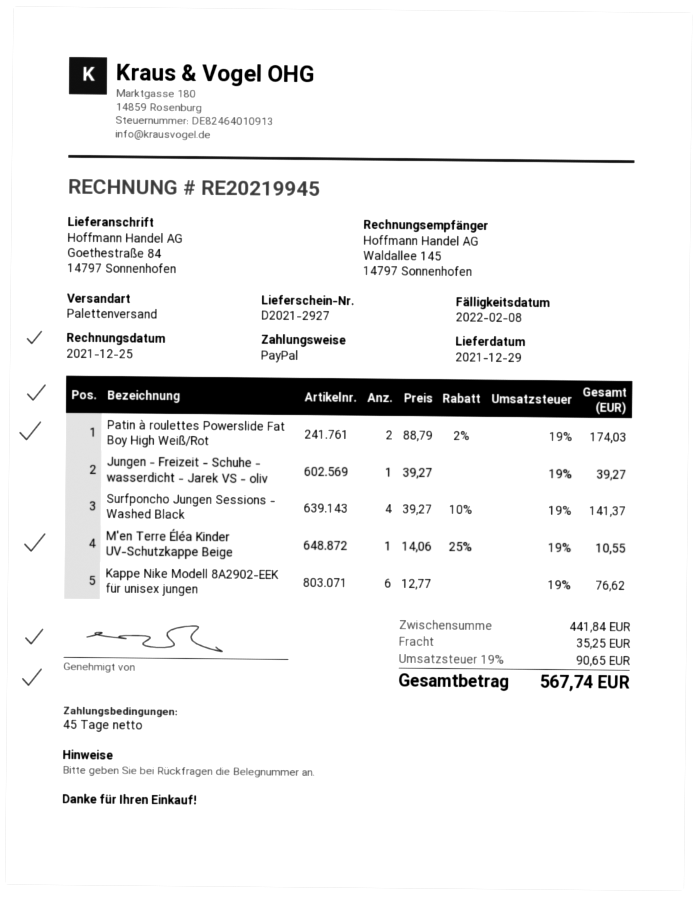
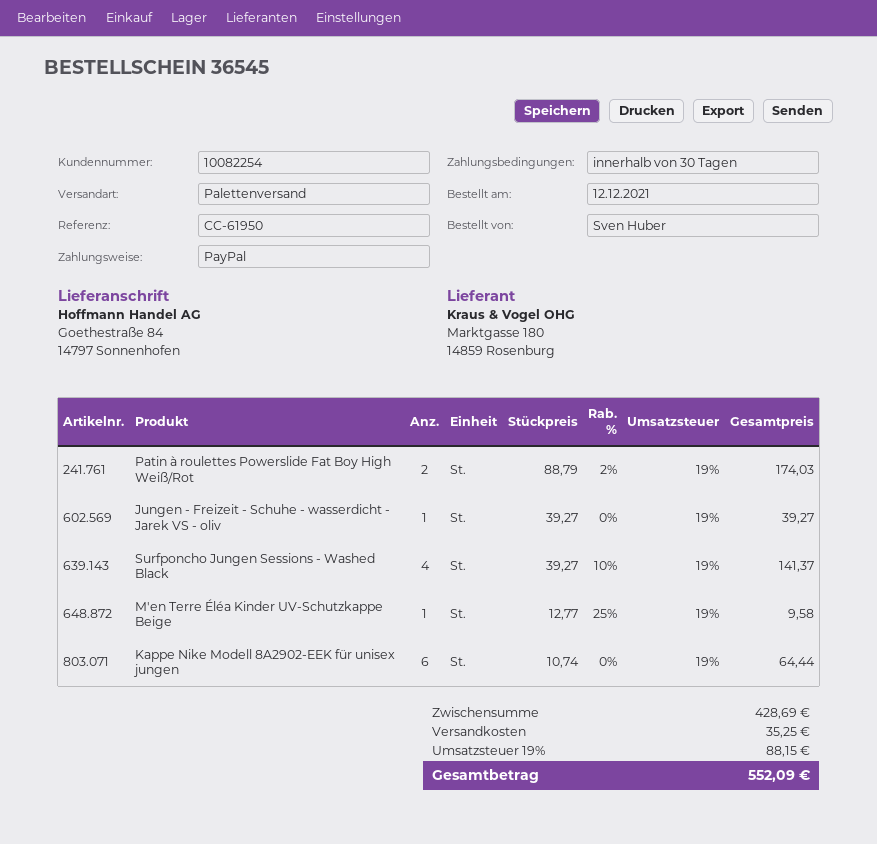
payment terms: 45 days -> 30 days
M'en Terre Éléa Kinder UV-Schutzkappe Beige: 1 x 14.06 - 25% = 10.55 -> 1 x 12.77 - 25% = 9.58
Kappe Nike Modell 8A2902-EEK für unisex jungen: 6 x 12.77 = 76.62 -> 6 x 10.74 = 64.44
subtotal: 441.84 -> 428.69
tax: 19% = 90.65 -> 19% = 88.15
total: 567.74 -> 552.09

